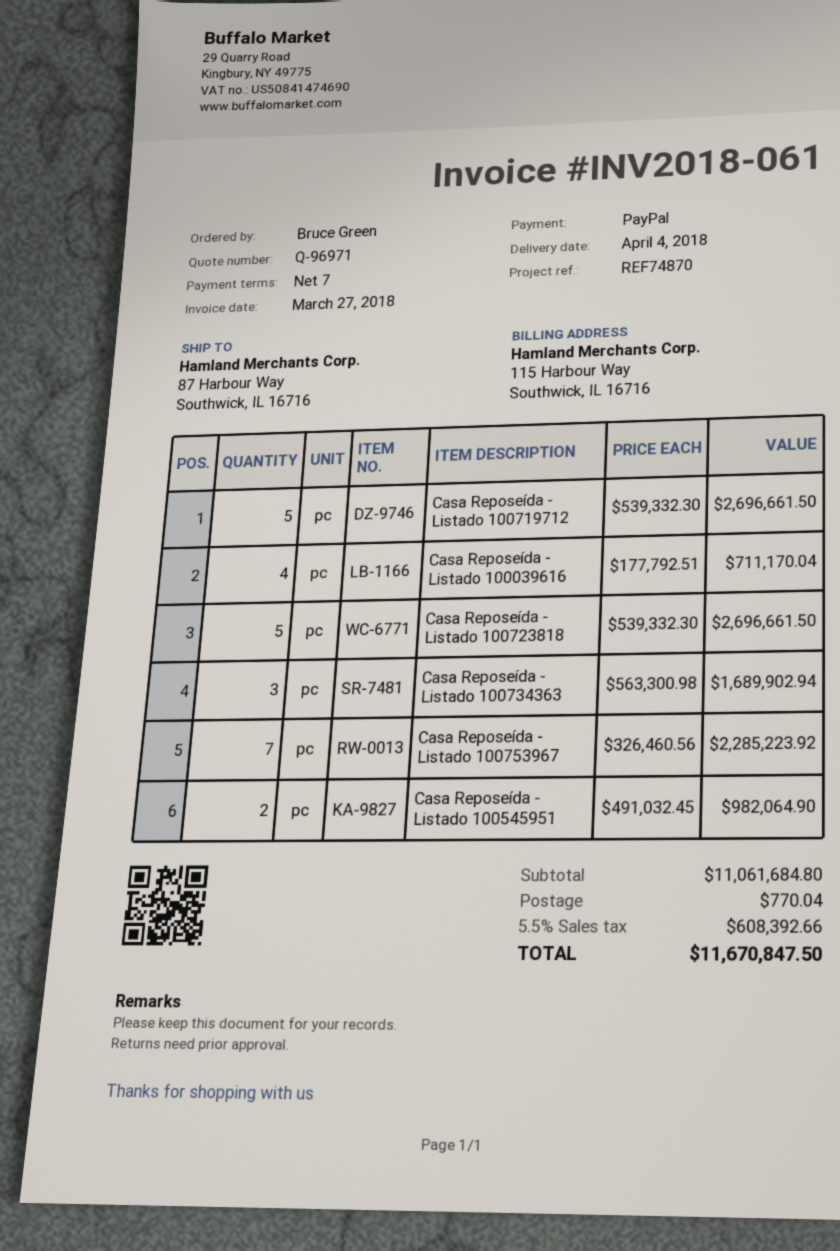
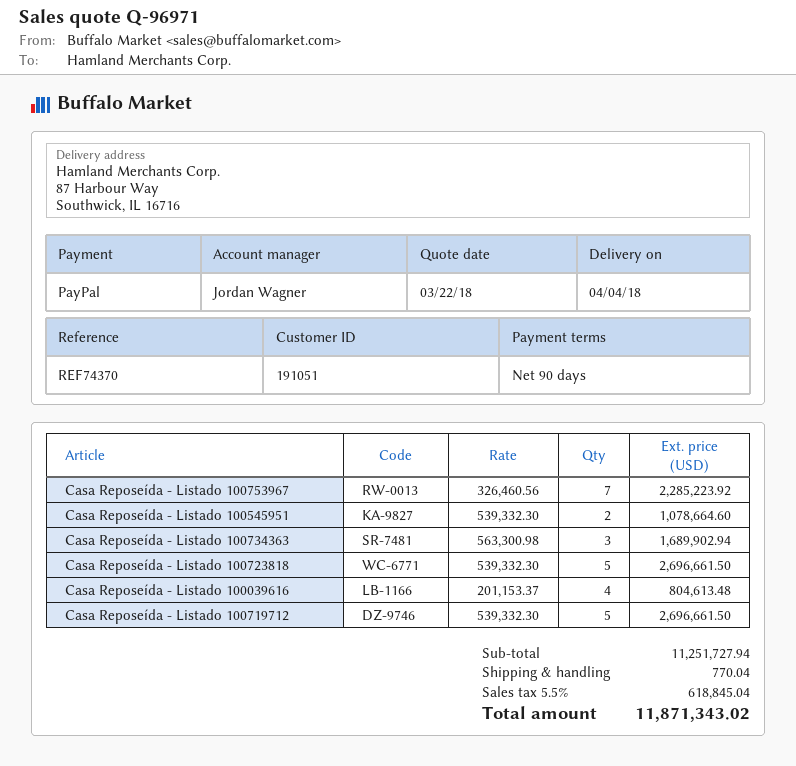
payment terms: 7 days -> 90 days
reference: REF74870 -> REF74370
Casa Reposeída - Listado 100039616: 4 x 177792.51 = 711170.04 -> 4 x 201153.37 = 804613.48
Casa Reposeída - Listado 100545951: 2 x 491032.45 = 982064.90 -> 2 x 539332.30 = 1078664.60
subtotal: 11061684.80 -> 11251727.94
tax: 5.5% = 608392.66 -> 5.5% = 618845.04
total: 11670847.50 -> 11871343.02

